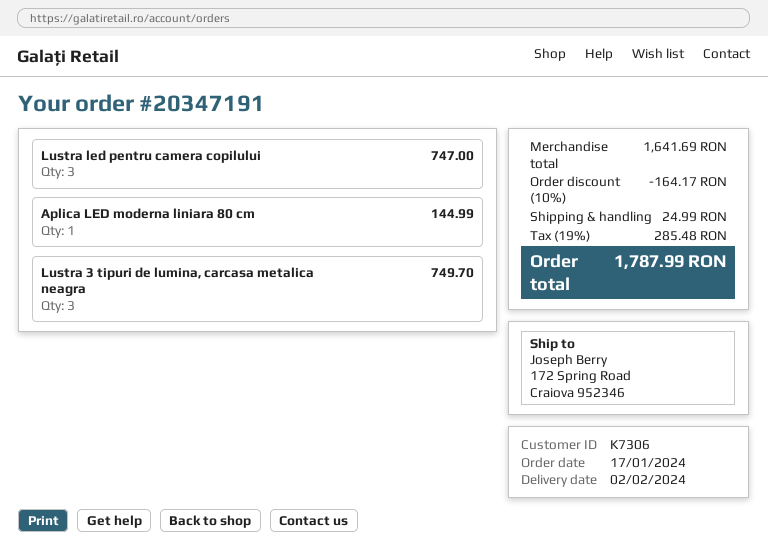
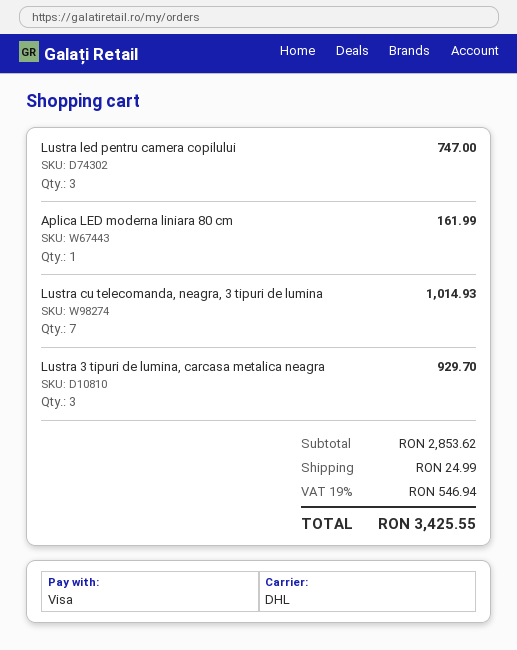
Aplica LED moderna liniara 80 cm: 1 for 144.99 -> 1 for 161.99
Lustra 3 tipuri de lumina, carcasa metalica neagra: 3 for 749.70 -> 3 for 929.70
Lustra cu telecomanda, neagra, 3 tipuri de lumina: none -> 7 for 1014.93
subtotal: 1641.69 -> 2853.62
discount: 10% = 164.17 -> none
tax: 19% = 285.48 -> 19% = 546.94
total: 1787.99 -> 3425.55

